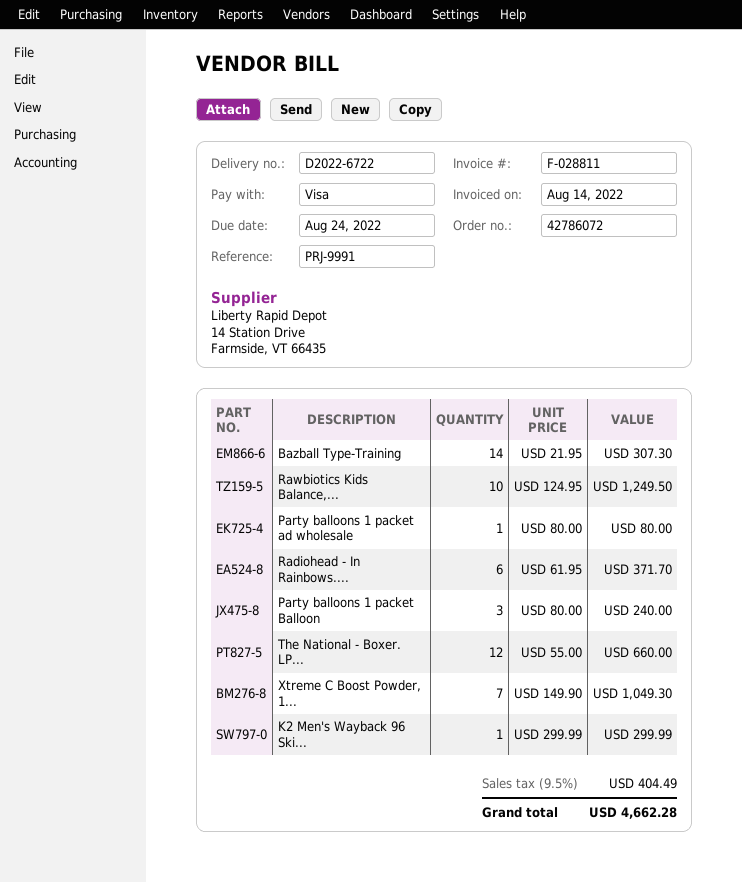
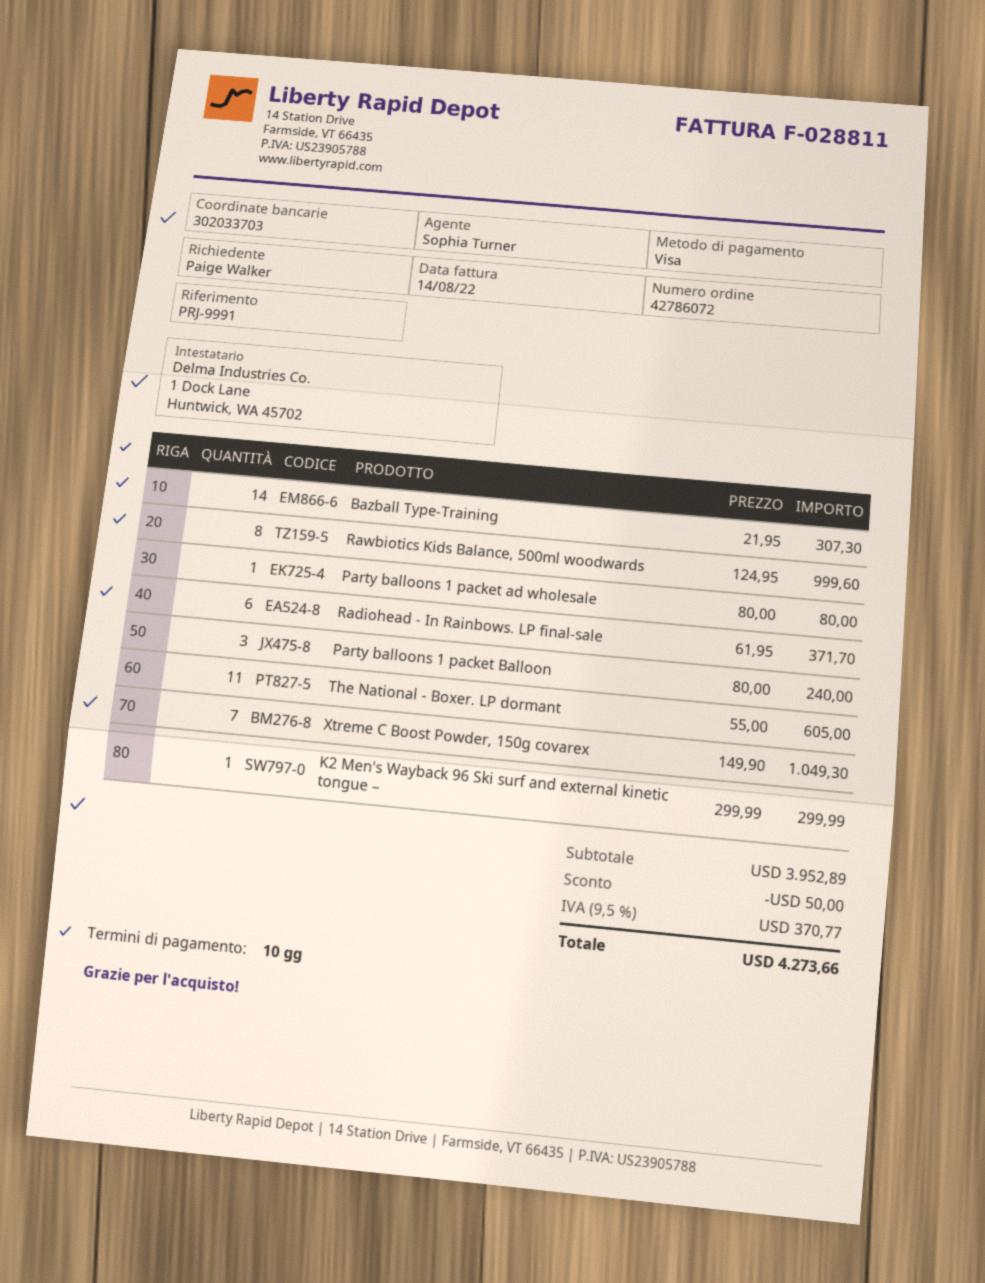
Rawbiotics Kids Balance,...: 10 x 124.95 = 1249.50 -> 8 x 124.95 = 999.60
The National - Boxer. LP...: 12 x 55.00 = 660.00 -> 11 x 55.00 = 605.00
discount: none -> 50.00
tax: 9.5% = 404.49 -> 9.5% = 370.77
total: 4662.28 -> 4273.66

